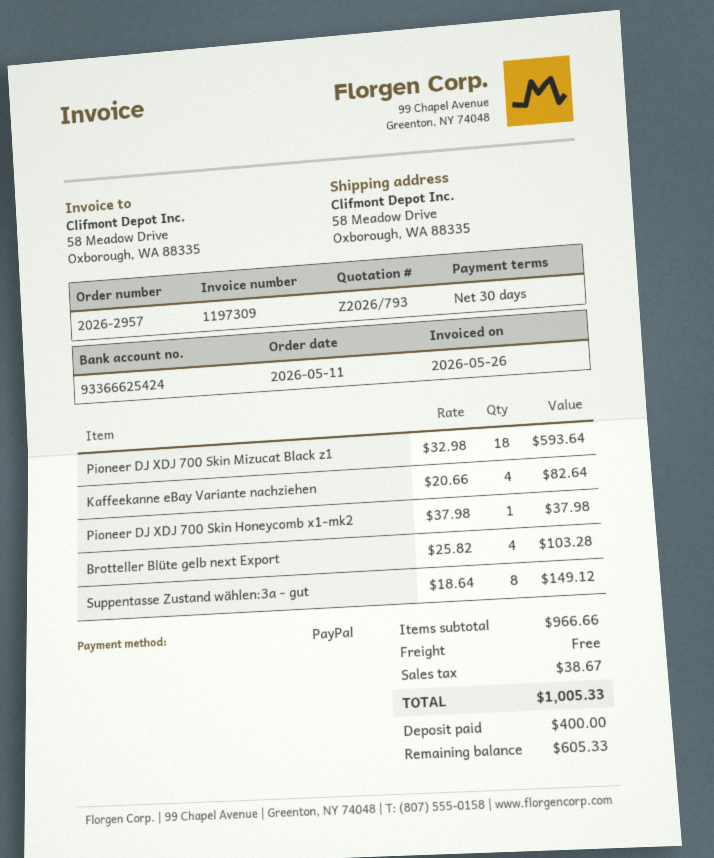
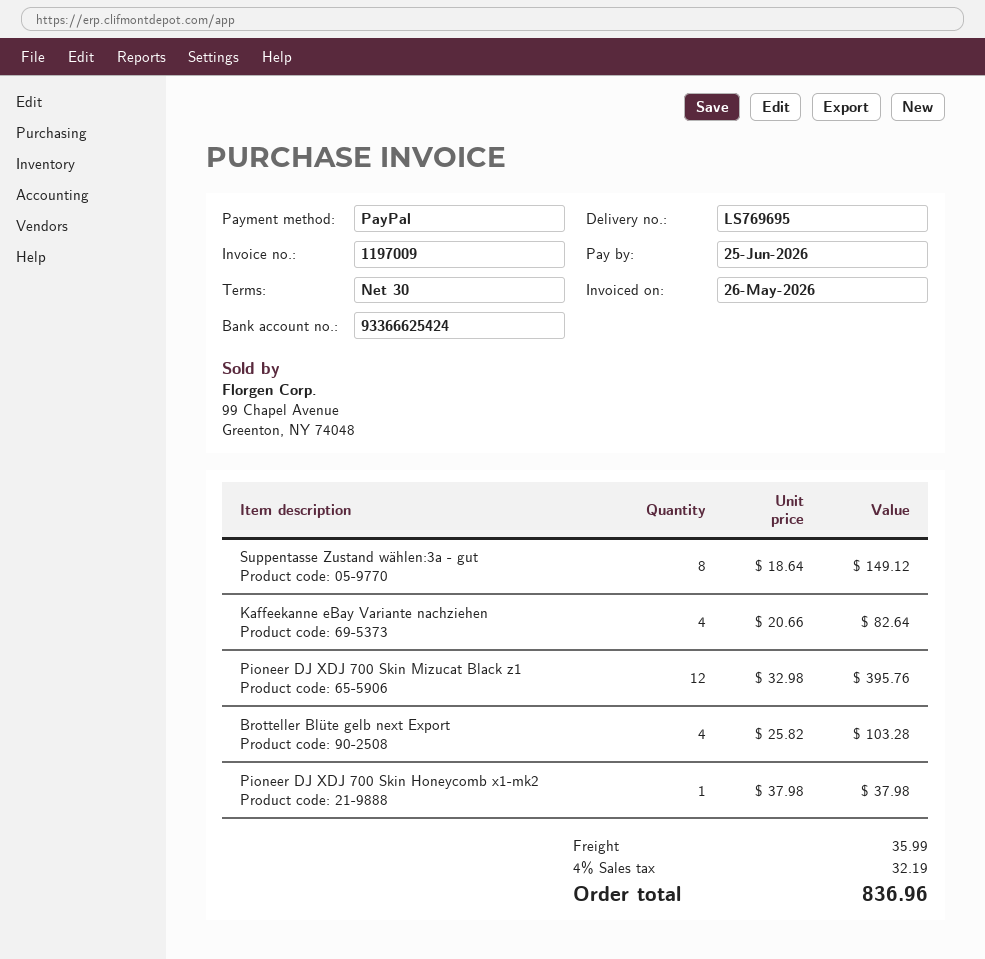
invoice number: 1197309 -> 1197009
Pioneer DJ XDJ 700 Skin Mizucat Black z1: 18 x 32.98 = 593.64 -> 12 x 32.98 = 395.76
shipping: 0.00 -> 35.99
tax: 38.67 -> 32.19
total: 1005.33 -> 836.96

